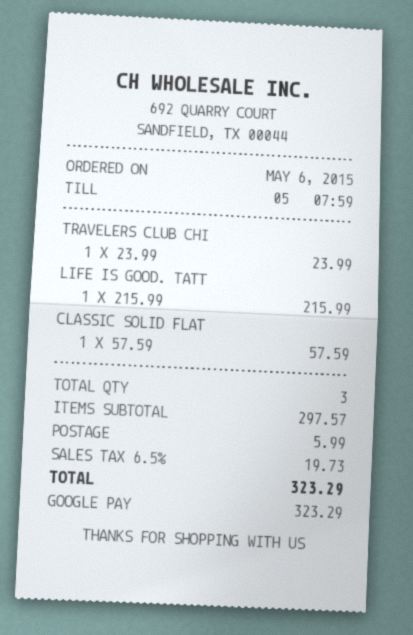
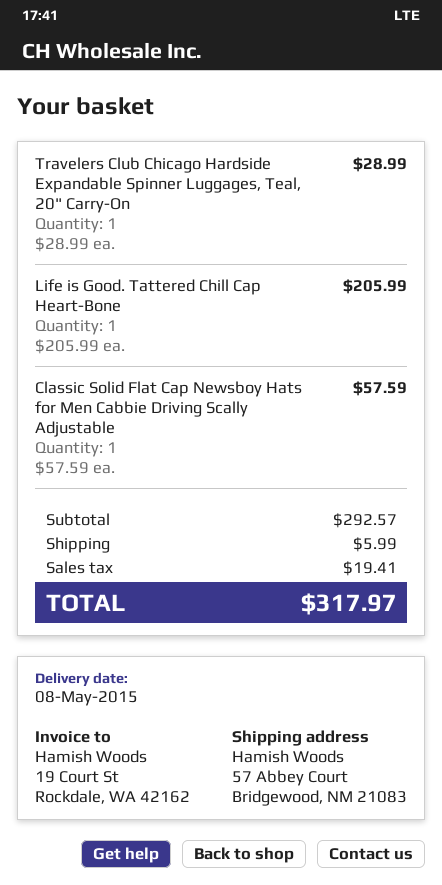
TRAVELERS CLUB CHI: 1 x 23.99 = 23.99 -> 1 x 28.99 = 28.99
LIFE IS GOOD. TATT: 1 x 215.99 = 215.99 -> 1 x 205.99 = 205.99
subtotal: 297.57 -> 292.57
tax: 19.73 -> 19.41
total: 323.29 -> 317.97

